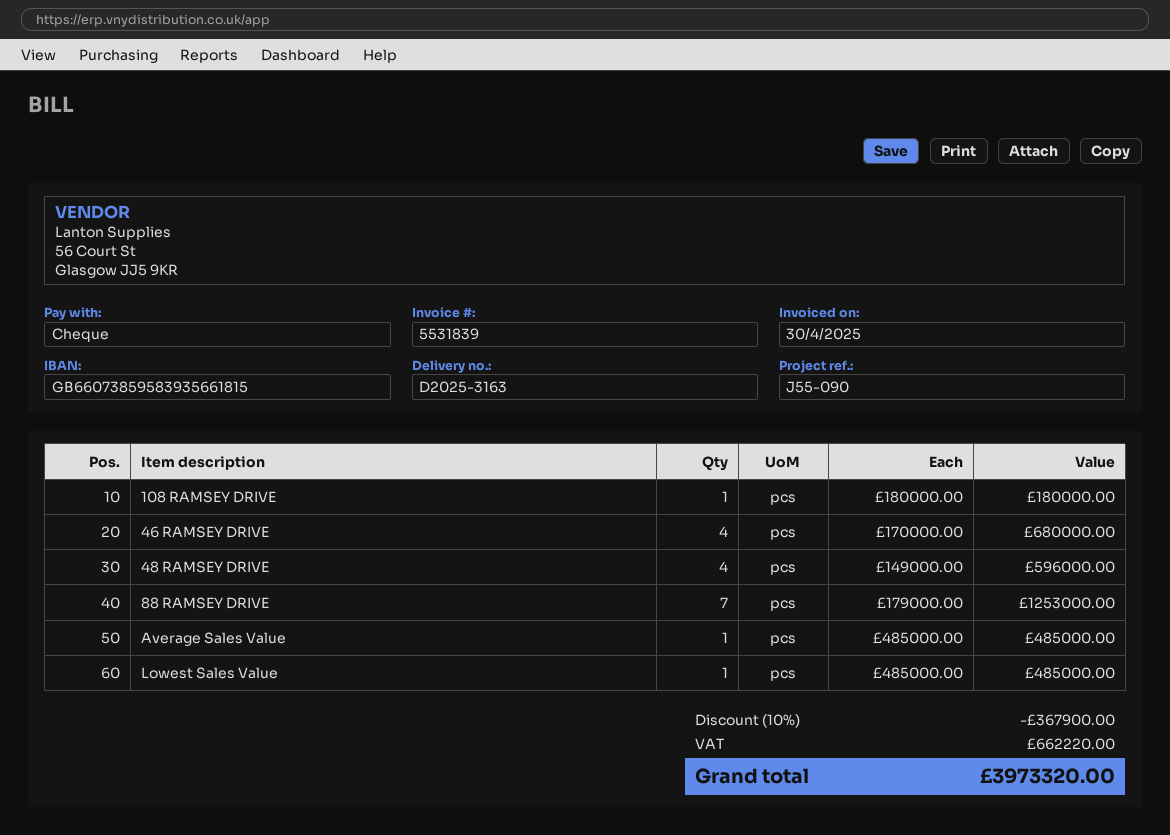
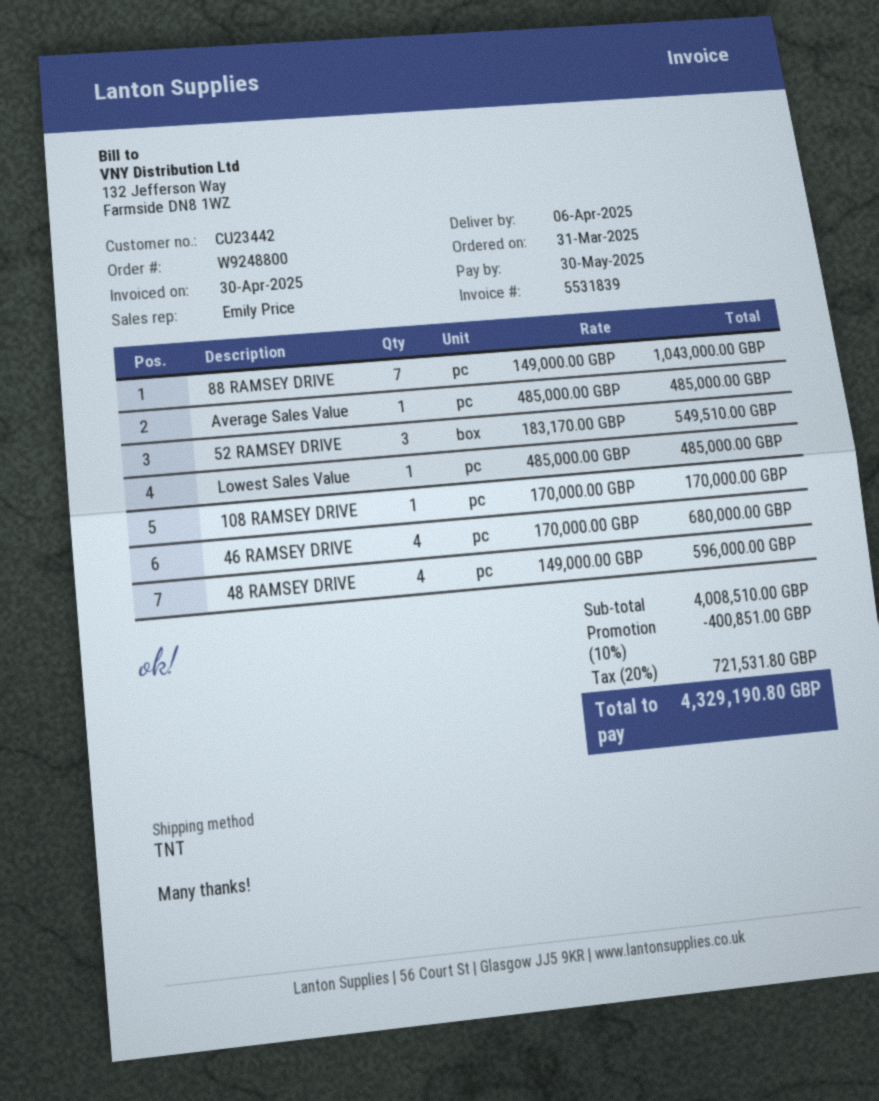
108 RAMSEY DRIVE: 1 x 180000.00 = 180000.00 -> 1 x 170000.00 = 170000.00
88 RAMSEY DRIVE: 7 x 179000.00 = 1253000.00 -> 7 x 149000.00 = 1043000.00
52 RAMSEY DRIVE: none -> 3 x 183170.00 = 549510.00
discount: 10% = 367900.00 -> 10% = 400851.00
tax: 662220.00 -> 721531.80
total: 3973320.00 -> 4329190.80

